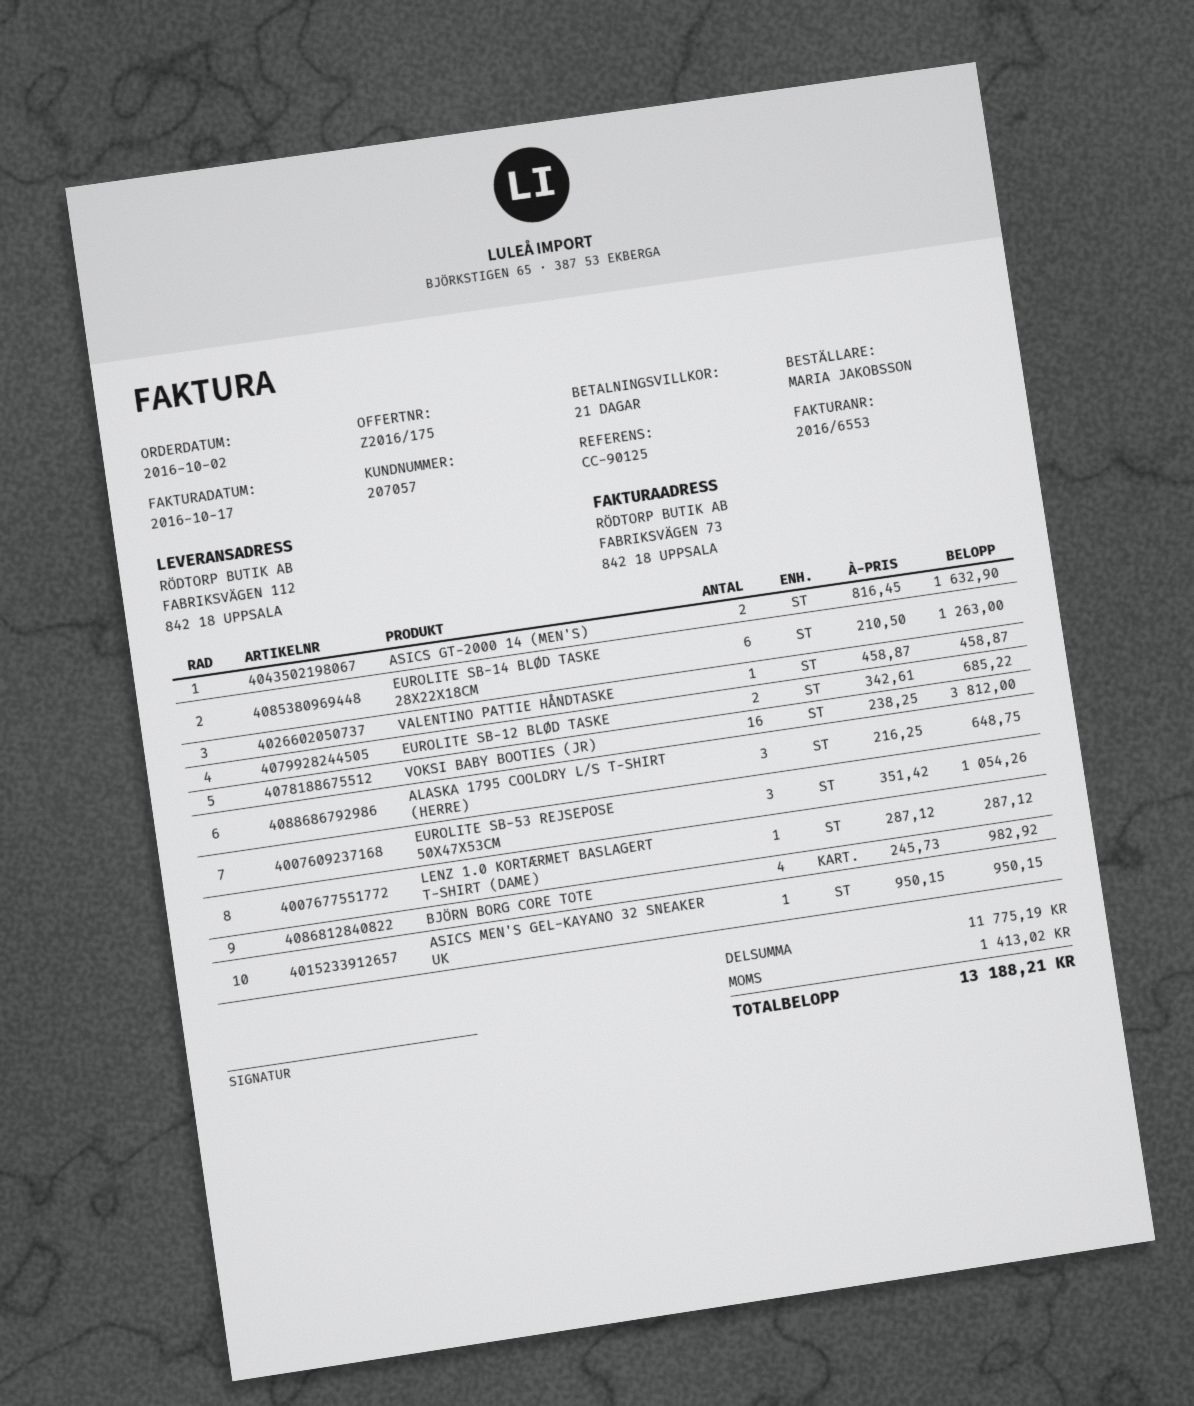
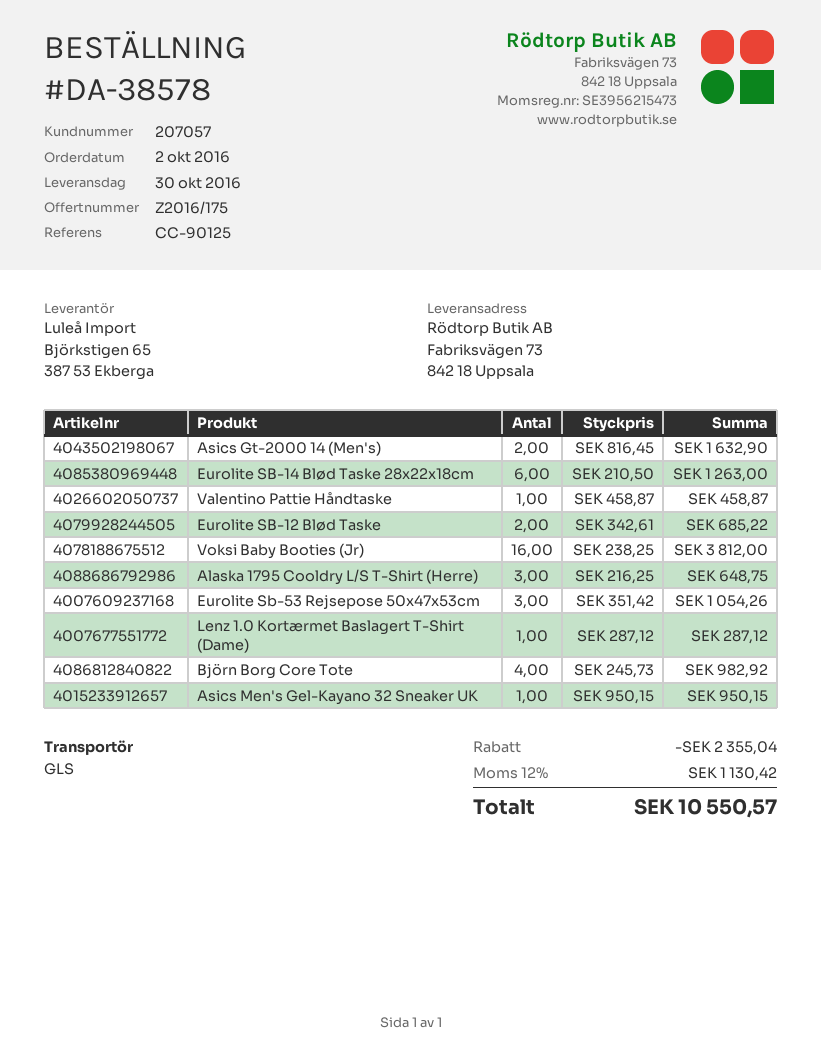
ship to: FABRIKSVÄGEN 112, 842 18 UPPSALA -> Fabriksvägen 73, 842 18 Uppsala
discount: none -> 2355.04
tax: 1413.02 -> 1130.42
total: 13188.21 -> 10550.57

